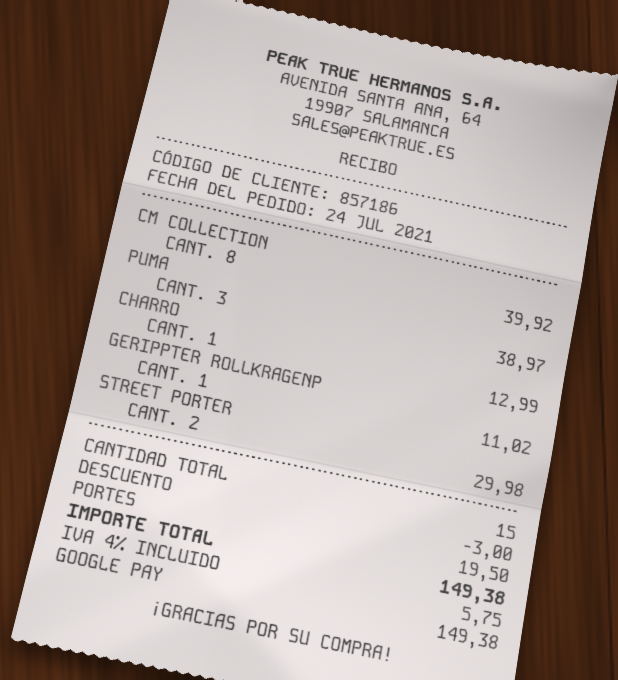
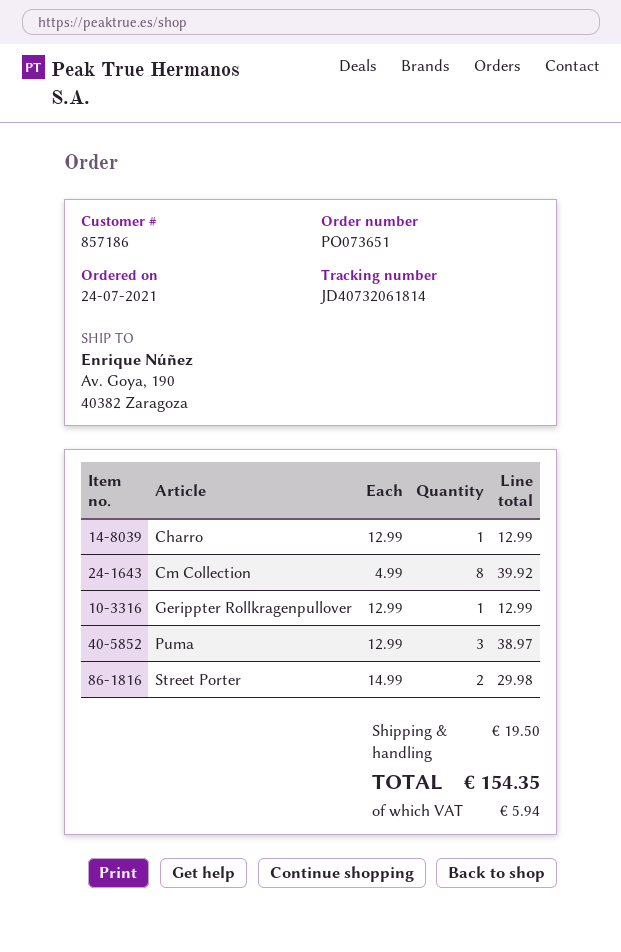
GERIPPTER ROLLKRAGENP: 1 for 11.02 -> 1 for 12.99
discount: 3.00 -> none
tax: 5.75 -> 5.94
total: 149.38 -> 154.35

